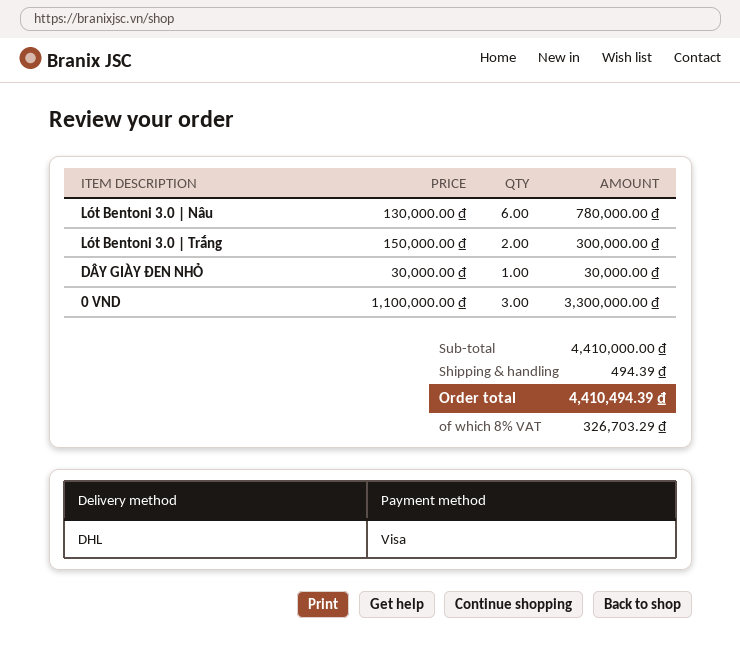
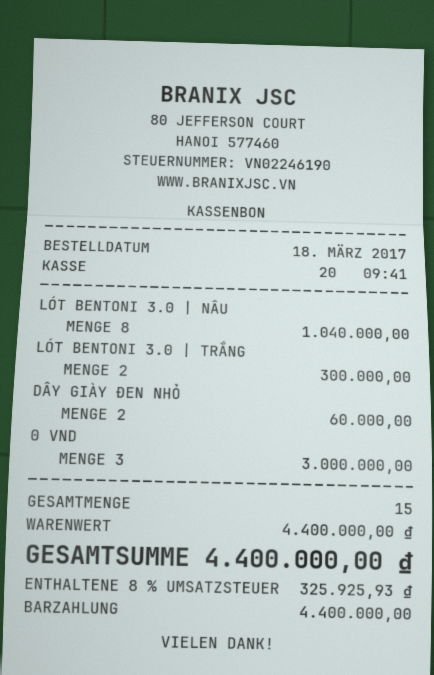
payment method: Visa -> cash
Lót Bentoni 3.0 | Nâu: 6 for 780000.00 -> 8 for 1040000.00
DÂY GIÀY ĐEN NHỎ: 1 for 30000.00 -> 2 for 60000.00
0 VND: 3 for 3300000.00 -> 3 for 3000000.00
subtotal: 4410000.00 -> 4400000.00
shipping: 494.39 -> none
tax: 8% = 326703.29 -> 8% = 325925.93
total: 4410494.39 -> 4400000.00

